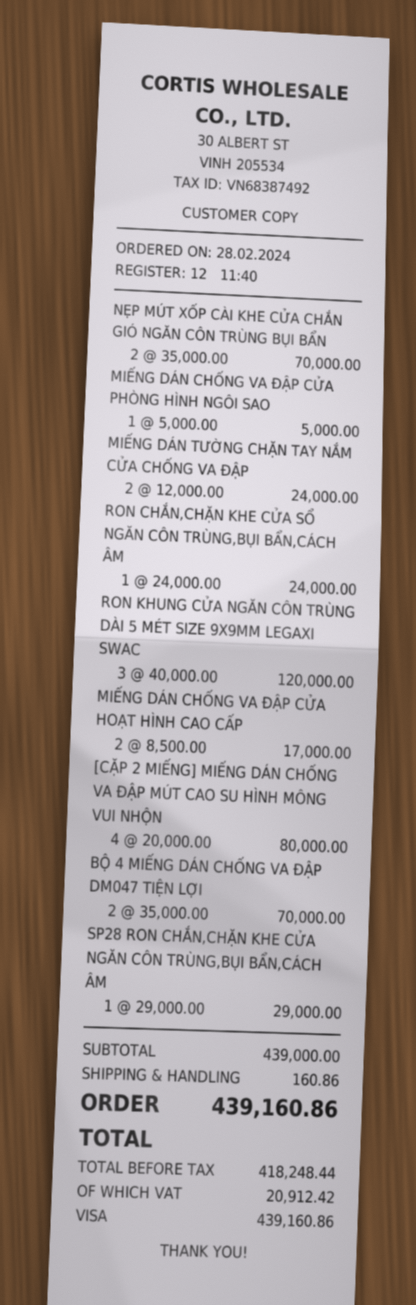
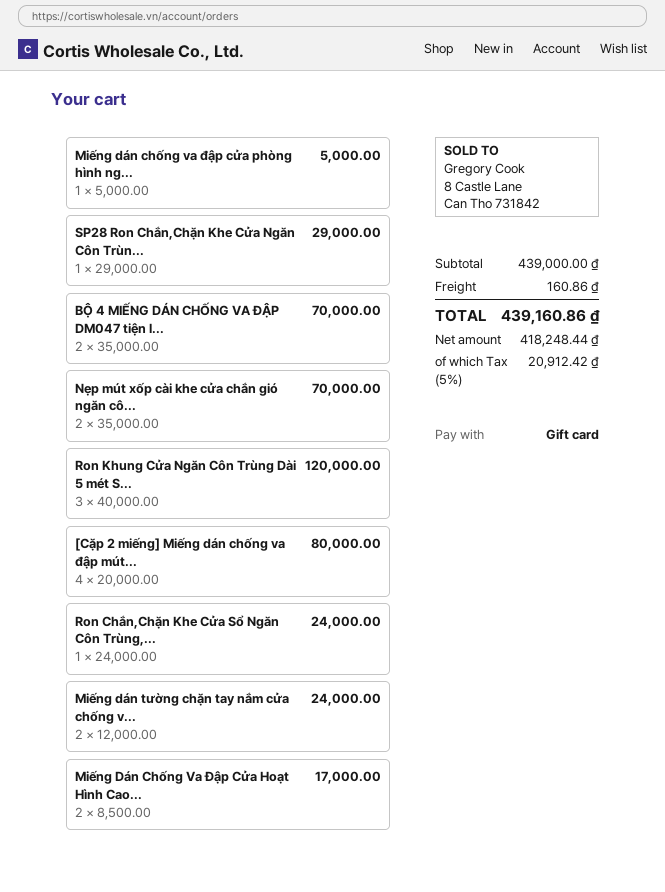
payment method: Visa -> gift card

